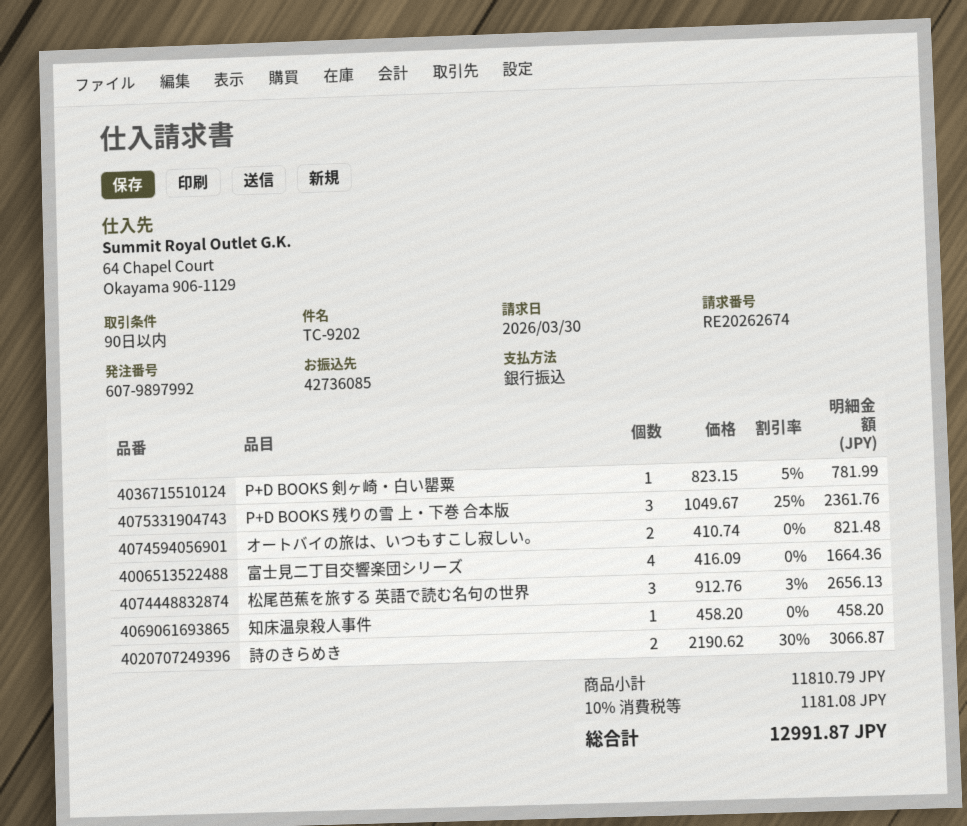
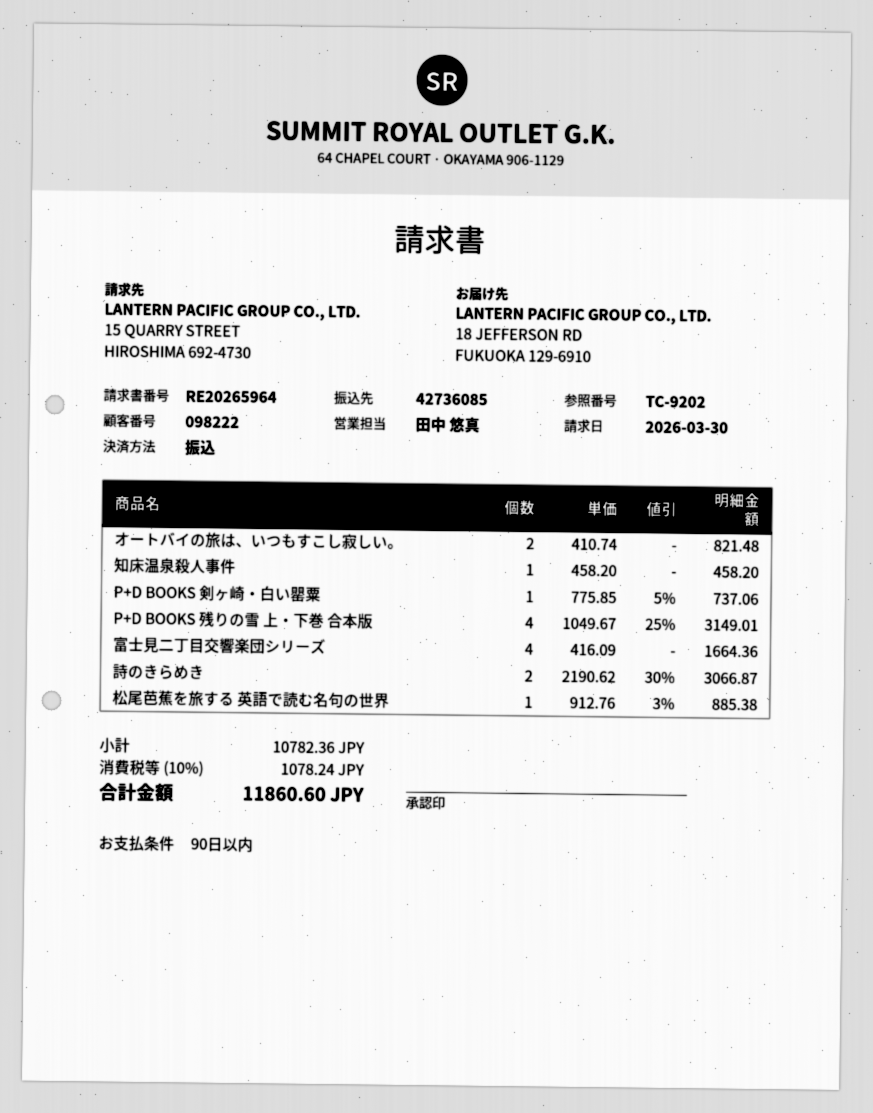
invoice number: RE20262674 -> RE20265964
P+D BOOKS 剣ヶ崎・白い罌粟: 1 x 823.15 - 5% = 781.99 -> 1 x 775.85 - 5% = 737.06
P+D BOOKS 残りの雪 上・下巻 合本版: 3 x 1049.67 - 25% = 2361.76 -> 4 x 1049.67 - 25% = 3149.01
松尾芭蕉を旅する 英語で読む名句の世界: 3 x 912.76 - 3% = 2656.13 -> 1 x 912.76 - 3% = 885.38
subtotal: 11810.79 -> 10782.36
tax: 10% = 1181.08 -> 10% = 1078.24
total: 12991.87 -> 11860.60

